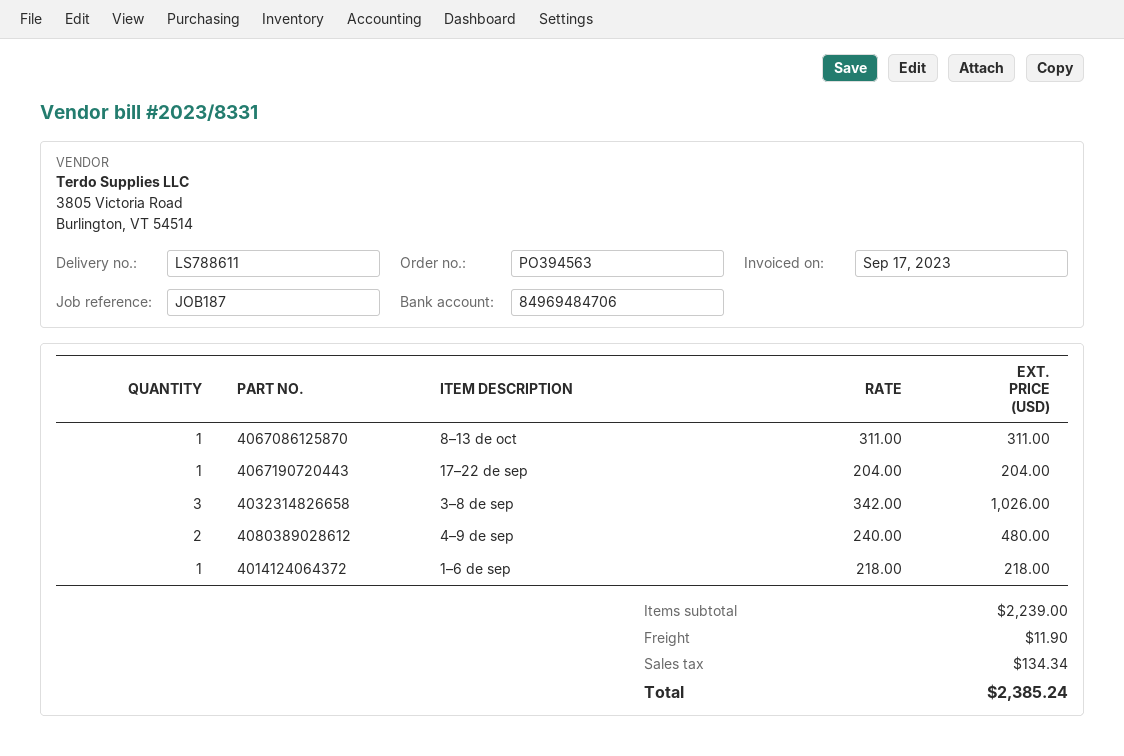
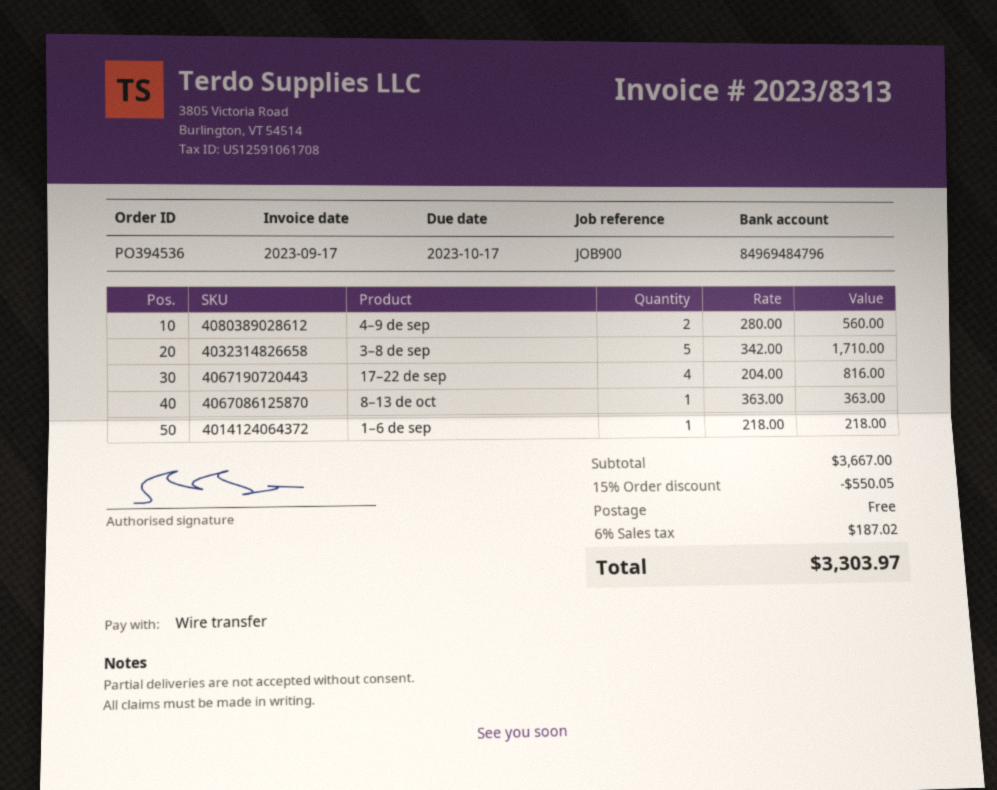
order number: PO394563 -> PO394536
invoice number: 2023/8331 -> 2023/8313
reference: JOB187 -> JOB900
bank account: 84969484706 -> 84969484796
8–13 de oct: 1 x 311.00 = 311.00 -> 1 x 363.00 = 363.00
17–22 de sep: 1 x 204.00 = 204.00 -> 4 x 204.00 = 816.00
3–8 de sep: 3 x 342.00 = 1026.00 -> 5 x 342.00 = 1710.00
4–9 de sep: 2 x 240.00 = 480.00 -> 2 x 280.00 = 560.00
subtotal: 2239.00 -> 3667.00
discount: none -> 15% = 550.05
shipping: 11.90 -> 0.00
tax: 134.34 -> 187.02
total: 2385.24 -> 3303.97

